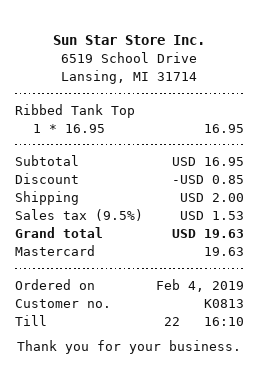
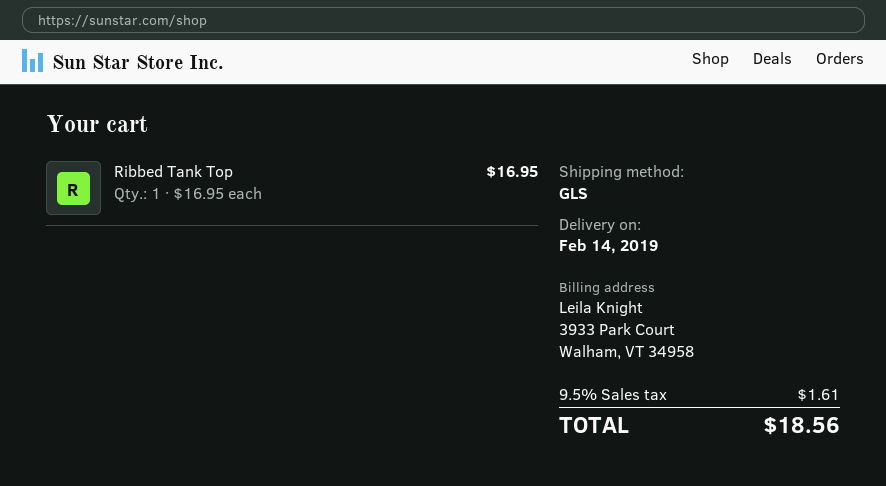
discount: 0.85 -> none
shipping: 2.00 -> none
tax: 9.5% = 1.53 -> 9.5% = 1.61
total: 19.63 -> 18.56

